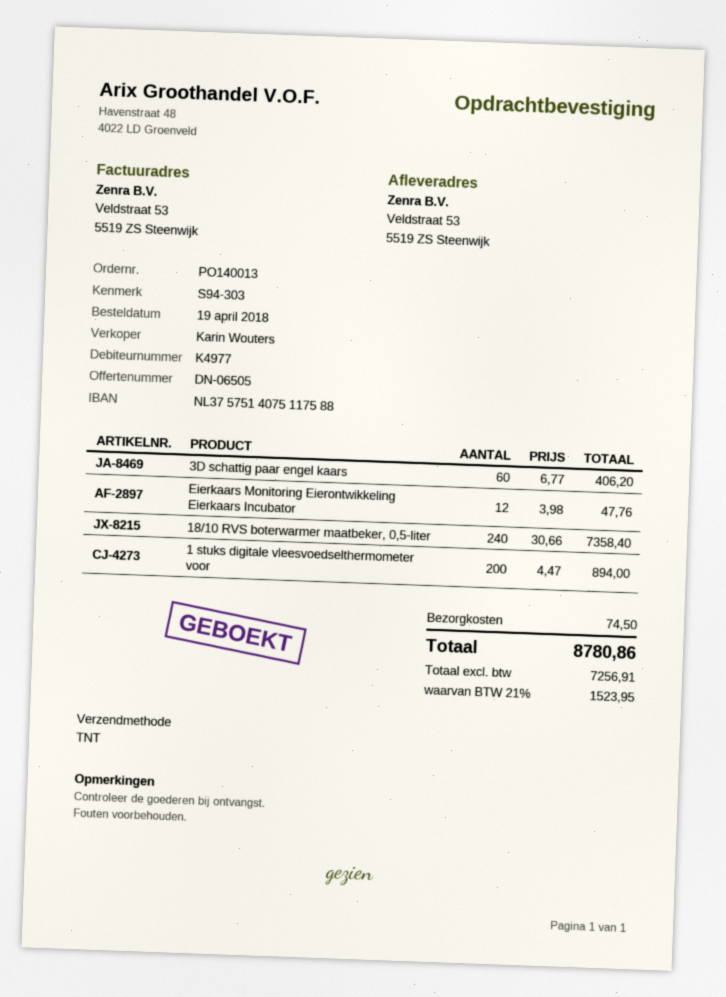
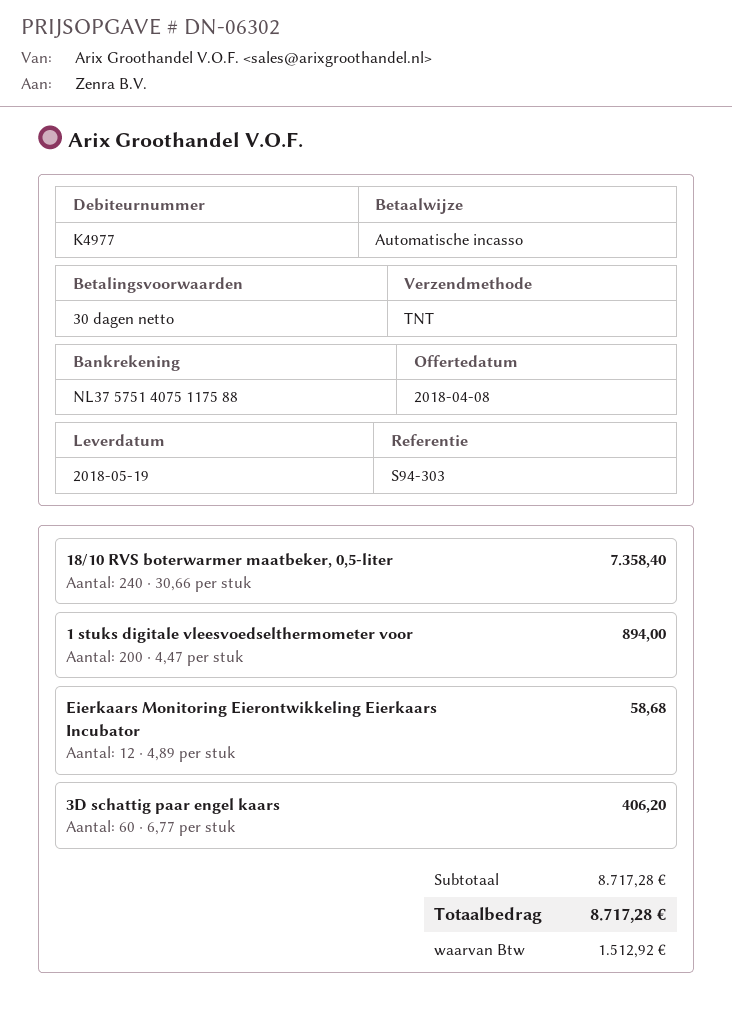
quote number: DN-06505 -> DN-06302
Eierkaars Monitoring Eierontwikkeling Eierkaars Incubator: 12 x 3.98 = 47.76 -> 12 x 4.89 = 58.68
shipping: 74.50 -> none
tax: 1523.95 -> 1512.92
total: 8780.86 -> 8717.28

